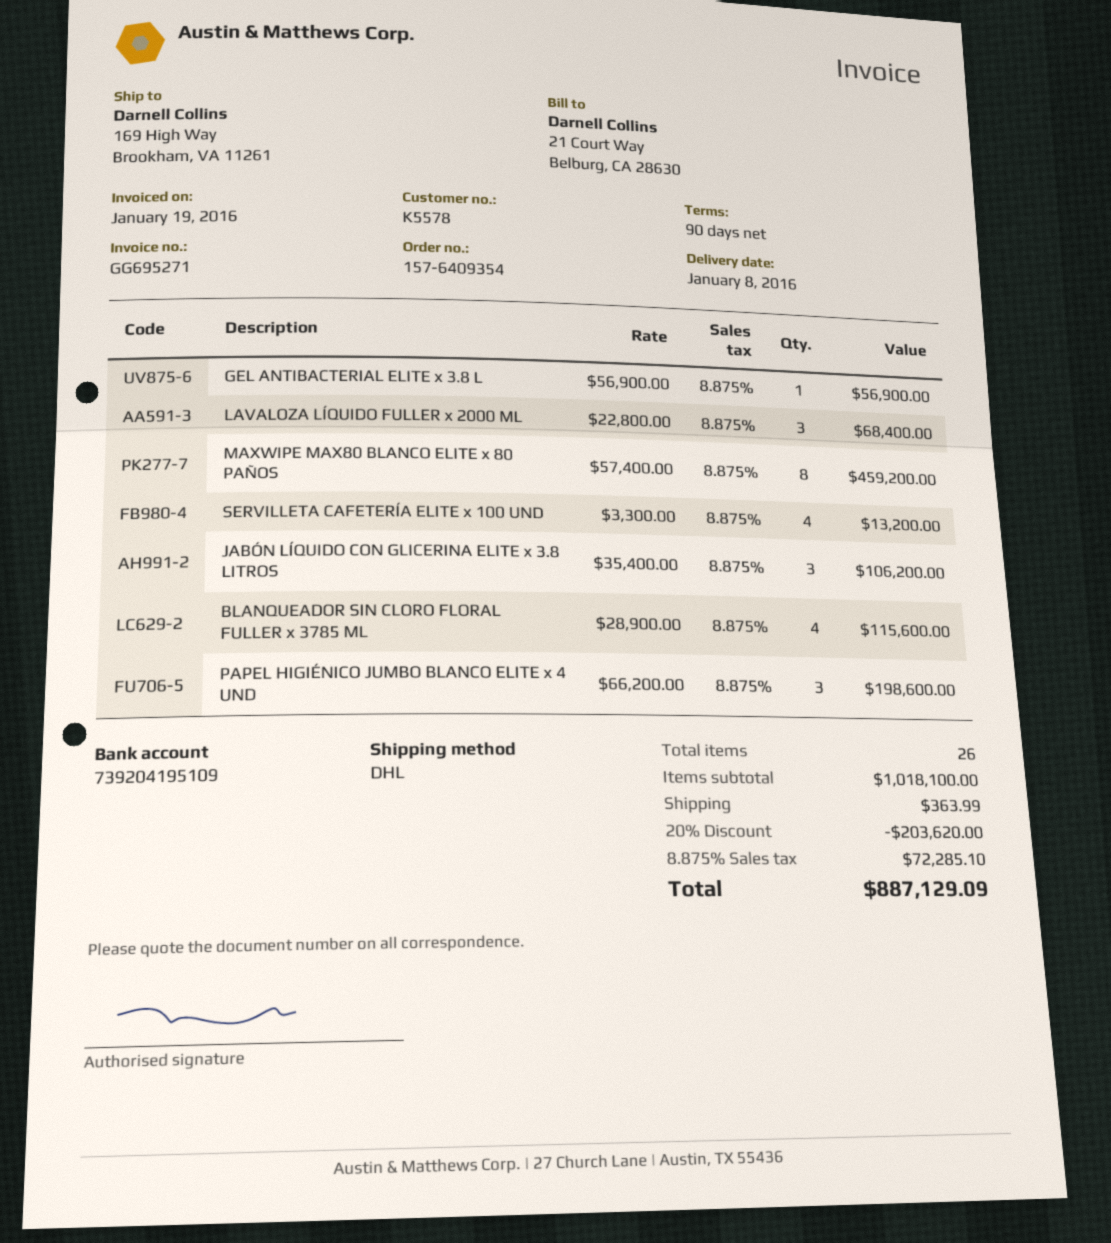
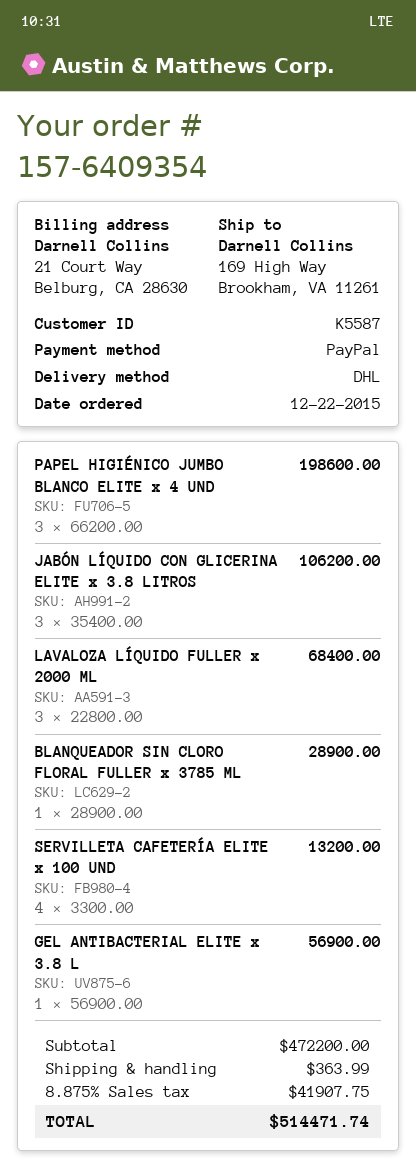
customer number: K5578 -> K5587
MAXWIPE MAX80 BLANCO ELITE x 80 PAÑOS: 8 x 57400.00 = 459200.00 -> none
BLANQUEADOR SIN CLORO FLORAL FULLER x 3785 ML: 4 x 28900.00 = 115600.00 -> 1 x 28900.00 = 28900.00
subtotal: 1018100.00 -> 472200.00
discount: 20% = 203620.00 -> none
tax: 8.875% = 72285.10 -> 8.875% = 41907.75
total: 887129.09 -> 514471.74

